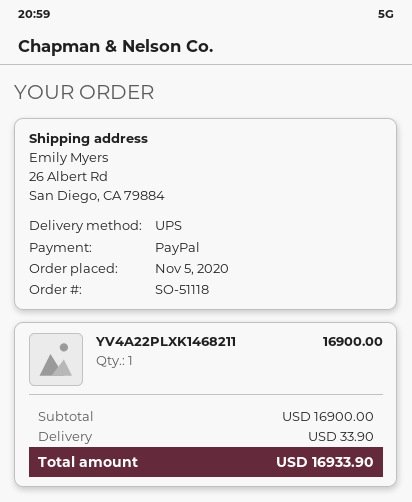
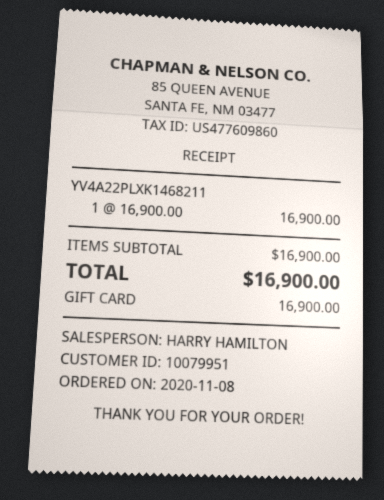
order date: 2020-11-05 -> 2020-11-08
payment method: PayPal -> gift card
shipping: 33.90 -> none
total: 16933.90 -> 16900.00

